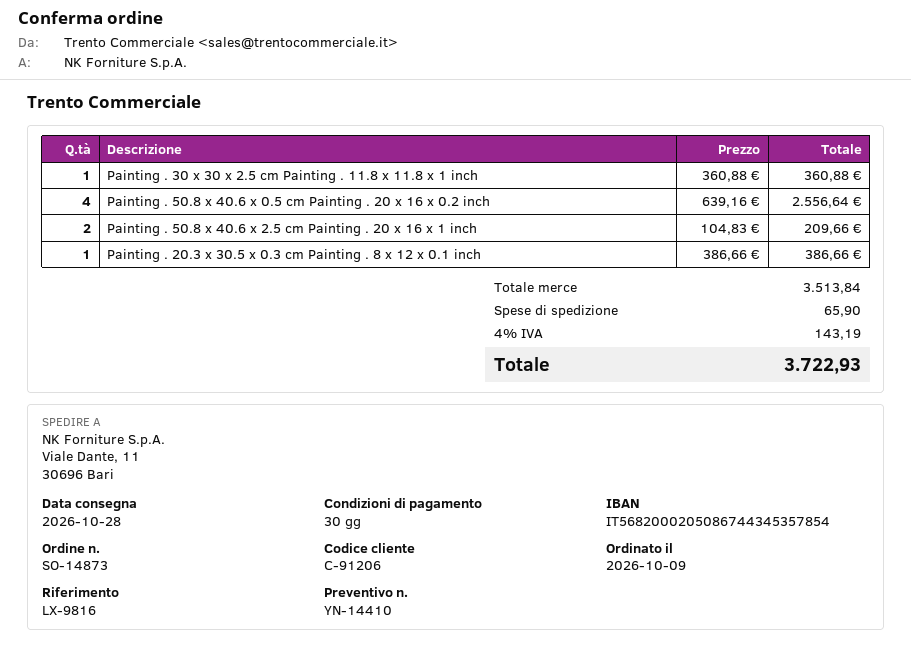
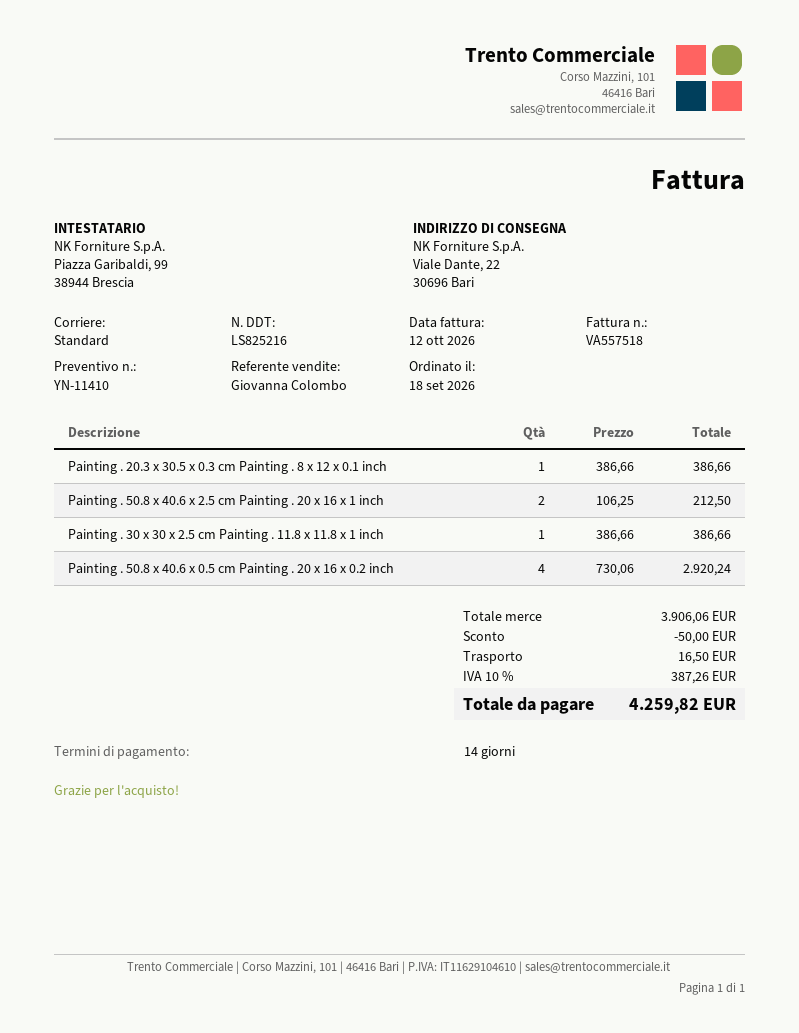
quote number: YN-14410 -> YN-11410
order date: 2026-10-09 -> 2026-09-18
payment terms: 30 days -> 14 days
ship to: Viale Dante, 11, 30696 Bari -> Viale Dante, 22, 30696 Bari
Painting . 30 x 30 x 2.5 cm Painting . 11.8 x 11.8 x 1 inch: 1 x 360.88 = 360.88 -> 1 x 386.66 = 386.66
Painting . 50.8 x 40.6 x 0.5 cm Painting . 20 x 16 x 0.2 inch: 4 x 639.16 = 2556.64 -> 4 x 730.06 = 2920.24
Painting . 50.8 x 40.6 x 2.5 cm Painting . 20 x 16 x 1 inch: 2 x 104.83 = 209.66 -> 2 x 106.25 = 212.50
subtotal: 3513.84 -> 3906.06
discount: none -> 50.00
shipping: 65.90 -> 16.50
tax: 4% = 143.19 -> 10% = 387.26
total: 3722.93 -> 4259.82

